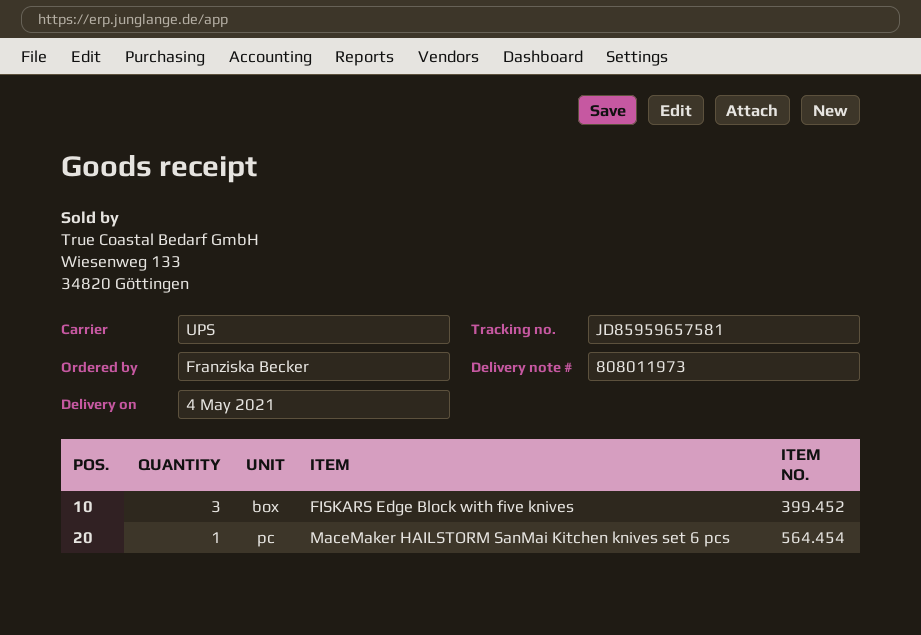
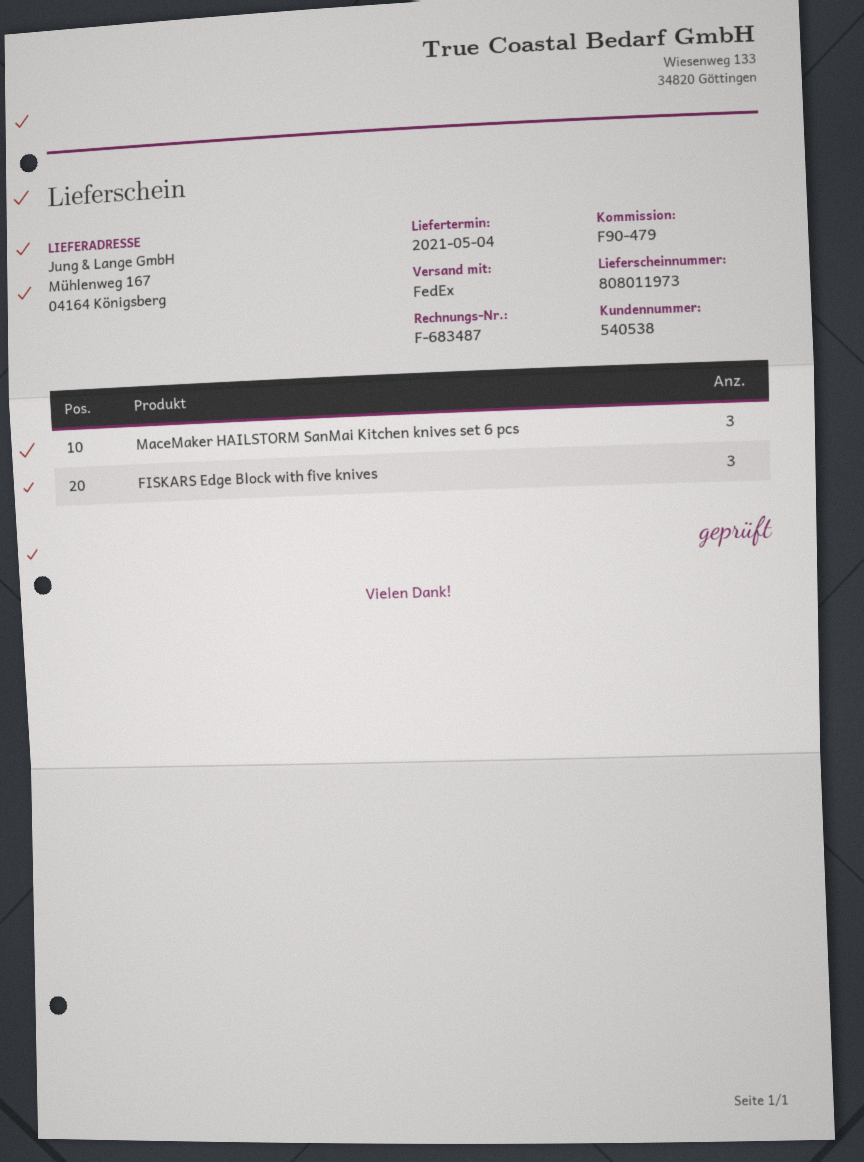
shipping method: UPS -> FedEx
MaceMaker HAILSTORM SanMai Kitchen knives set 6 pcs: 1 -> 3

